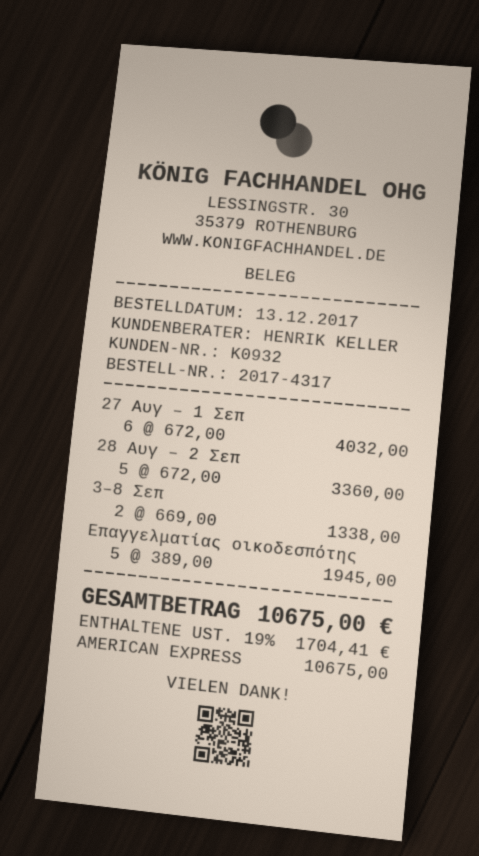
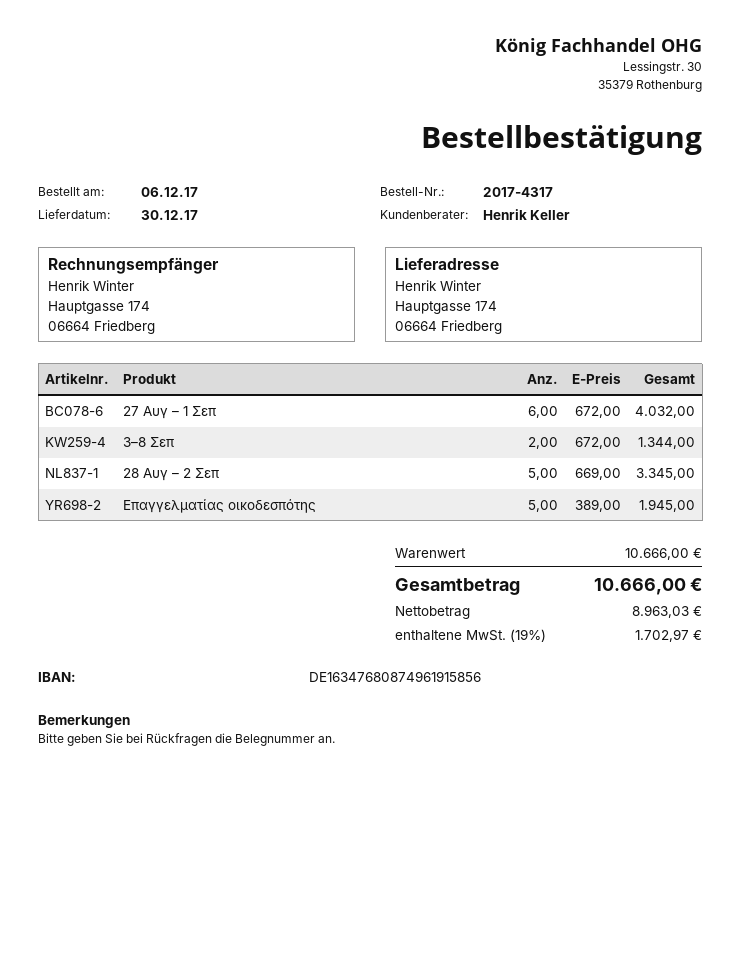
order date: 2017-12-13 -> 2017-12-06
28 Αυγ – 2 Σεπ: 5 x 672.00 = 3360.00 -> 5 x 669.00 = 3345.00
3–8 Σεπ: 2 x 669.00 = 1338.00 -> 2 x 672.00 = 1344.00
tax: 19% = 1704.41 -> 19% = 1702.97
total: 10675.00 -> 10666.00

